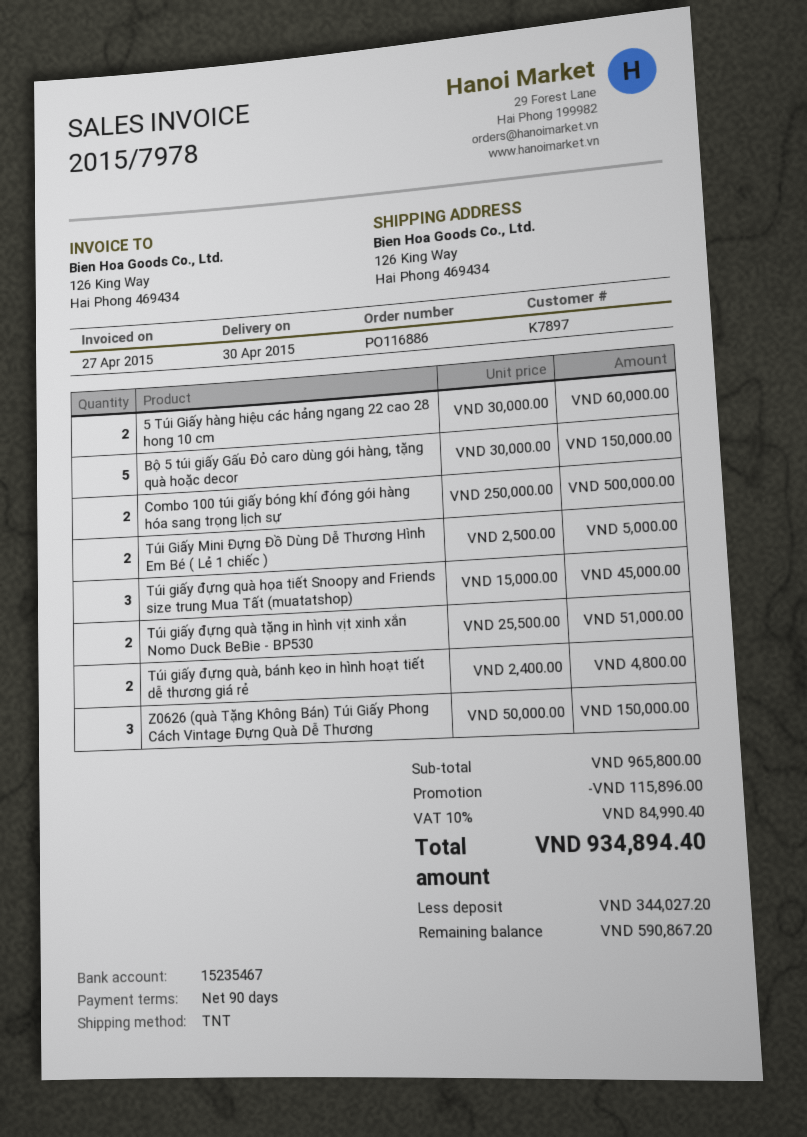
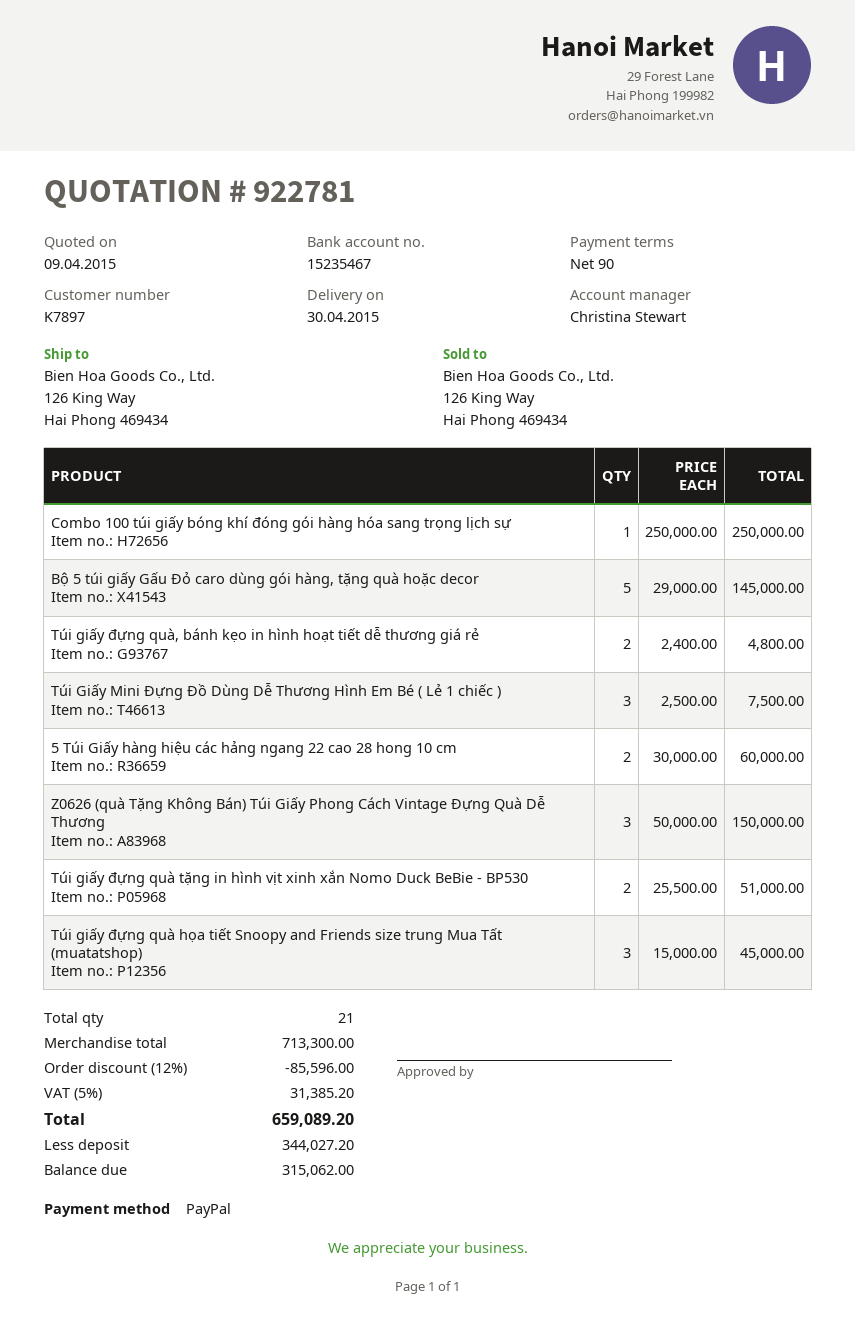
Bộ 5 túi giấy Gấu Đỏ caro dùng gói hàng, tặng quà hoặc decor: 5 x 30000.00 = 150000.00 -> 5 x 29000.00 = 145000.00
Combo 100 túi giấy bóng khí đóng gói hàng hóa sang trọng lịch sự: 2 x 250000.00 = 500000.00 -> 1 x 250000.00 = 250000.00
Túi Giấy Mini Đựng Đồ Dùng Dễ Thương Hình Em Bé ( Lẻ 1 chiếc ): 2 x 2500.00 = 5000.00 -> 3 x 2500.00 = 7500.00
subtotal: 965800.00 -> 713300.00
discount: 115896.00 -> 85596.00
tax: 10% = 84990.40 -> 5% = 31385.20
total: 934894.40 -> 659089.20
balance: 590867.20 -> 315062.00

